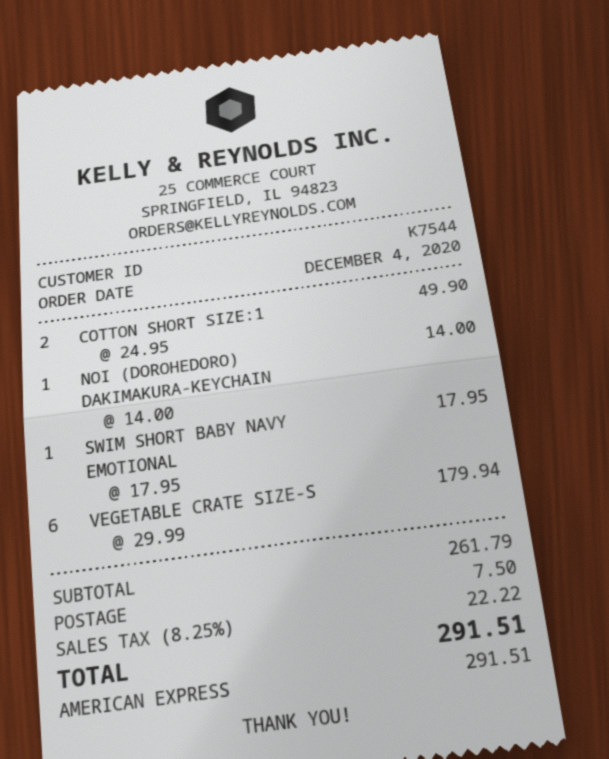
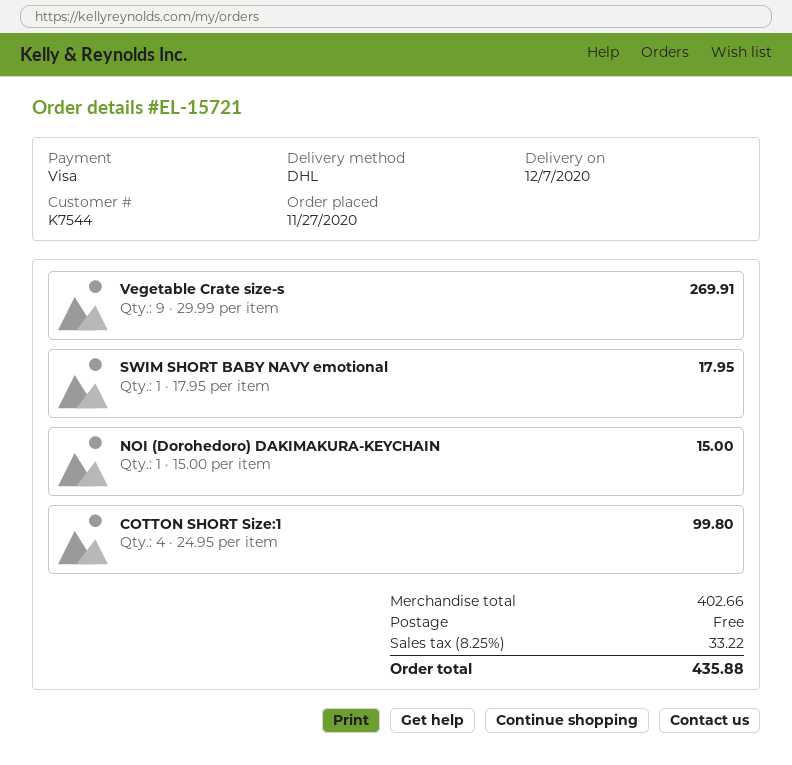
order date: 2020-12-04 -> 2020-11-27
payment method: American Express -> Visa
COTTON SHORT SIZE:1: 2 x 24.95 = 49.90 -> 4 x 24.95 = 99.80
NOI (DOROHEDORO) DAKIMAKURA-KEYCHAIN: 1 x 14.00 = 14.00 -> 1 x 15.00 = 15.00
VEGETABLE CRATE SIZE-S: 6 x 29.99 = 179.94 -> 9 x 29.99 = 269.91
subtotal: 261.79 -> 402.66
shipping: 7.50 -> 0.00
tax: 8.25% = 22.22 -> 8.25% = 33.22
total: 291.51 -> 435.88

